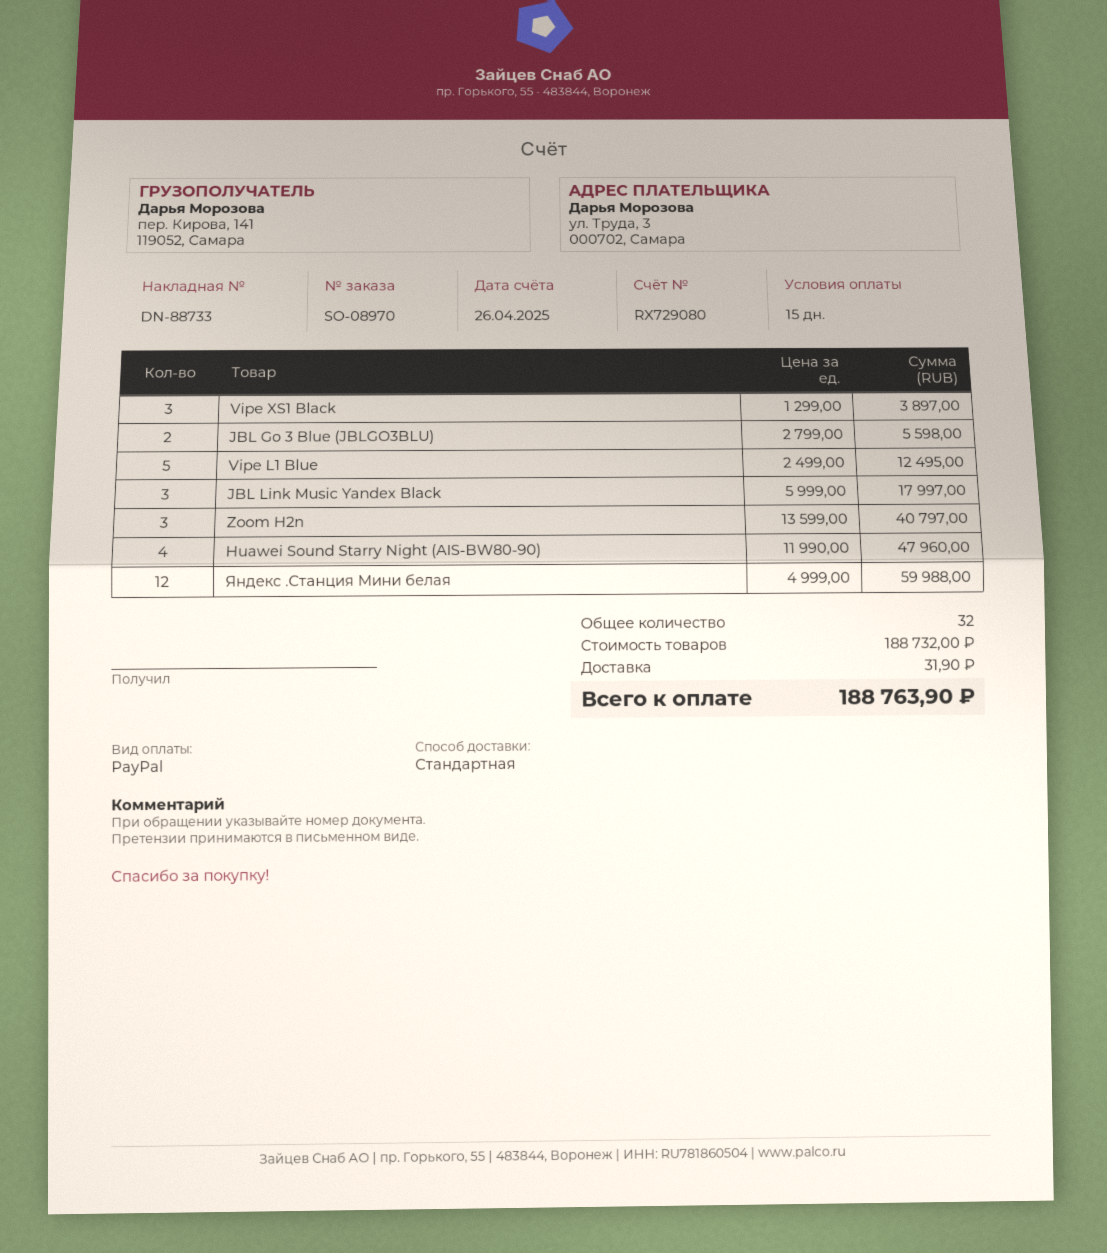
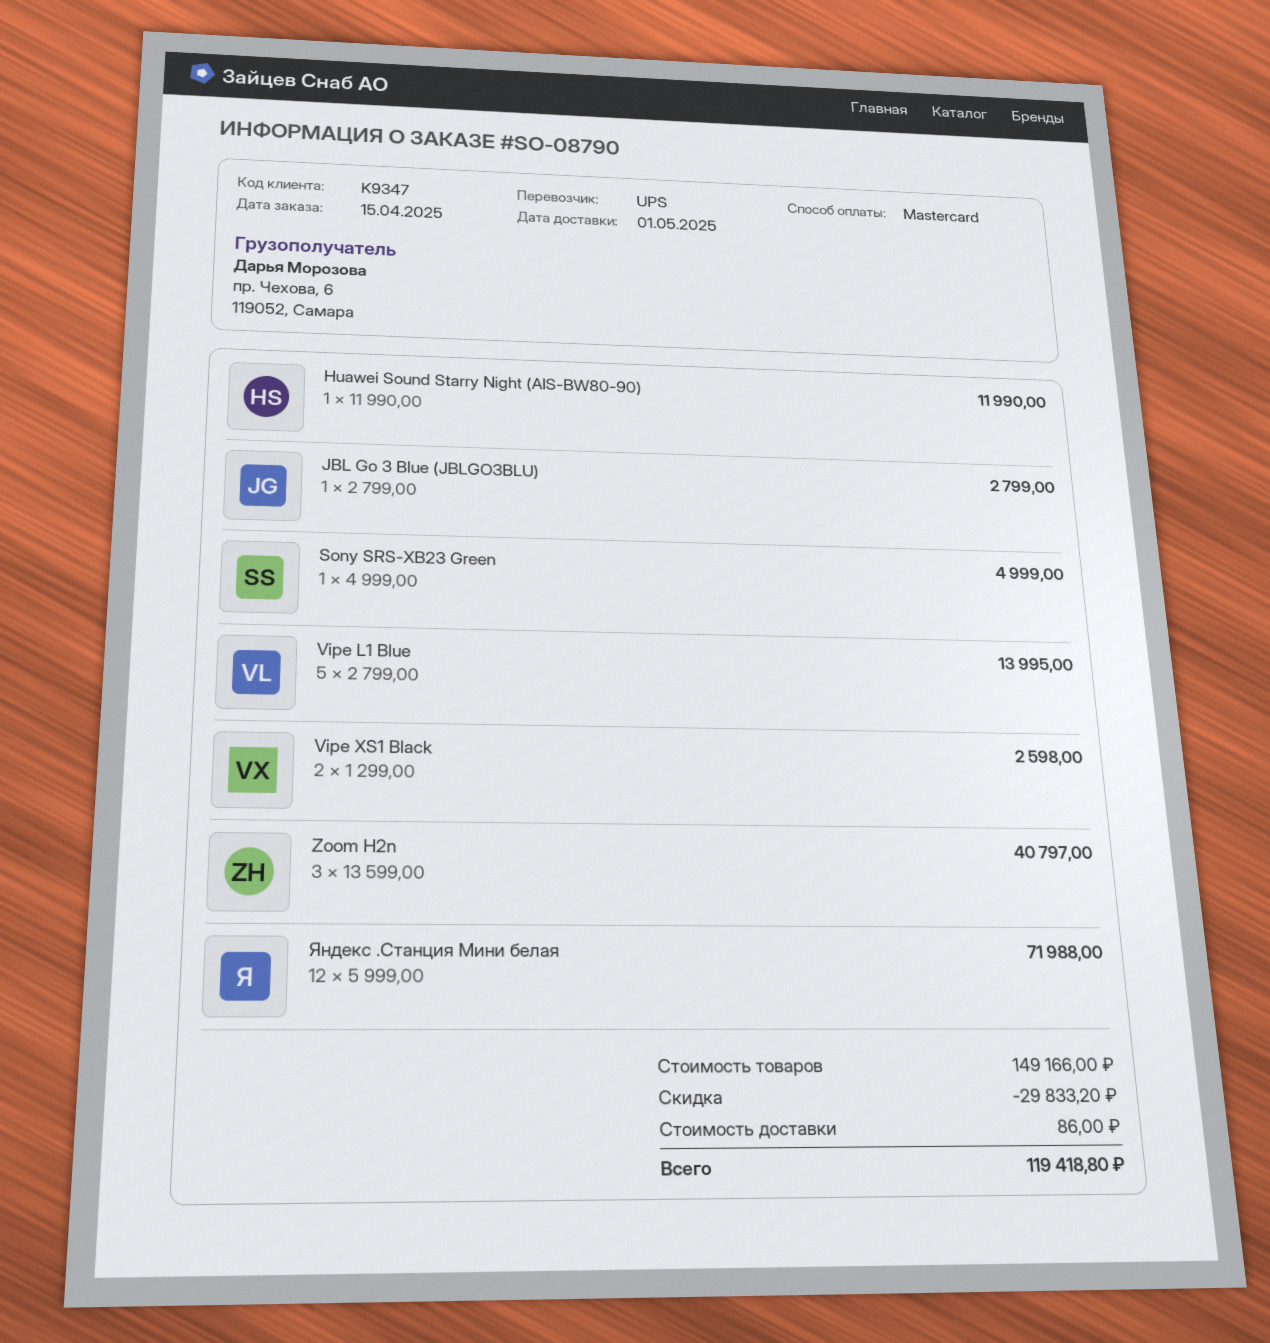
order number: SO-08970 -> SO-08790
payment method: PayPal -> Mastercard
shipping method: standard -> UPS
ship to: пер. Кирова, 141, 119052, Самара -> пр. Чехова, 6, 119052, Самара
Vipe XS1 Black: 3 x 1299.00 = 3897.00 -> 2 x 1299.00 = 2598.00
JBL Go 3 Blue (JBLGO3BLU): 2 x 2799.00 = 5598.00 -> 1 x 2799.00 = 2799.00
Vipe L1 Blue: 5 x 2499.00 = 12495.00 -> 5 x 2799.00 = 13995.00
JBL Link Music Yandex Black: 3 x 5999.00 = 17997.00 -> none
Huawei Sound Starry Night (AIS-BW80-90): 4 x 11990.00 = 47960.00 -> 1 x 11990.00 = 11990.00
Яндекс .Станция Мини белая: 12 x 4999.00 = 59988.00 -> 12 x 5999.00 = 71988.00
Sony SRS-XB23 Green: none -> 1 x 4999.00 = 4999.00
subtotal: 188732.00 -> 149166.00
discount: none -> 29833.20
shipping: 31.90 -> 86.00
total: 188763.90 -> 119418.80

